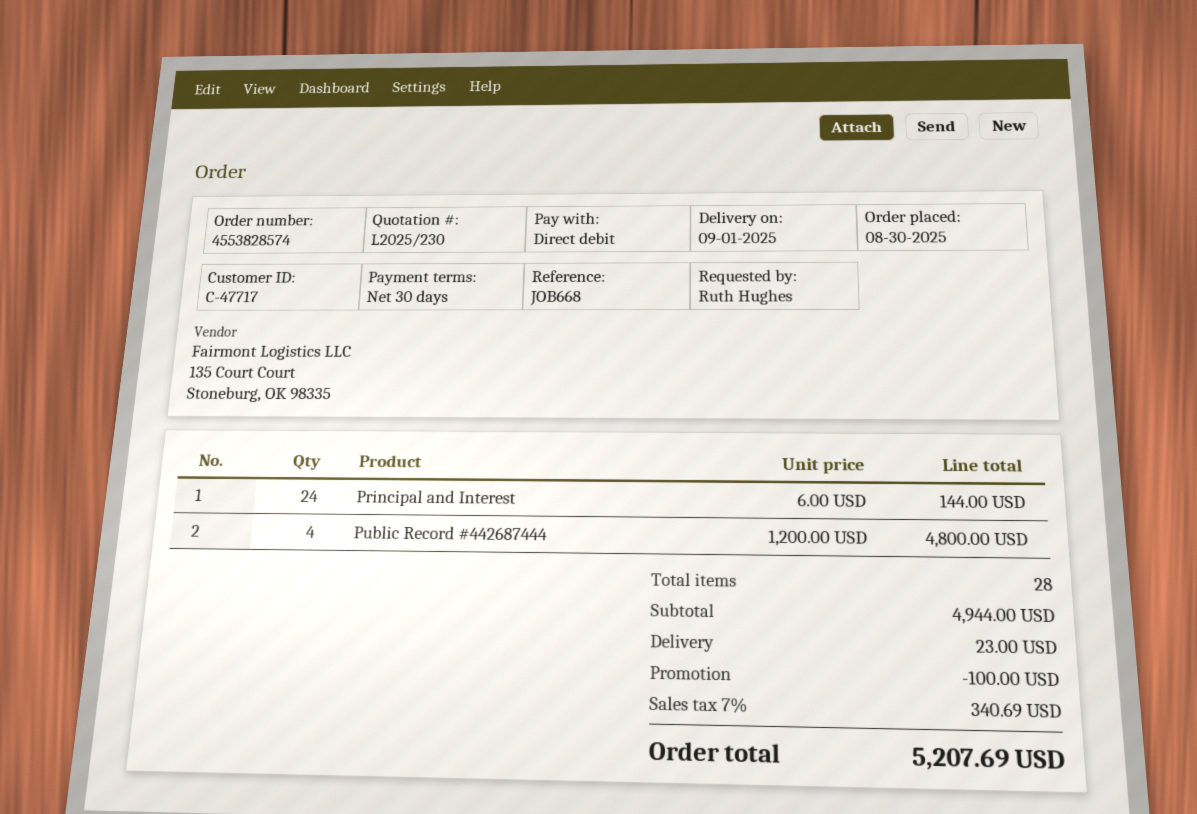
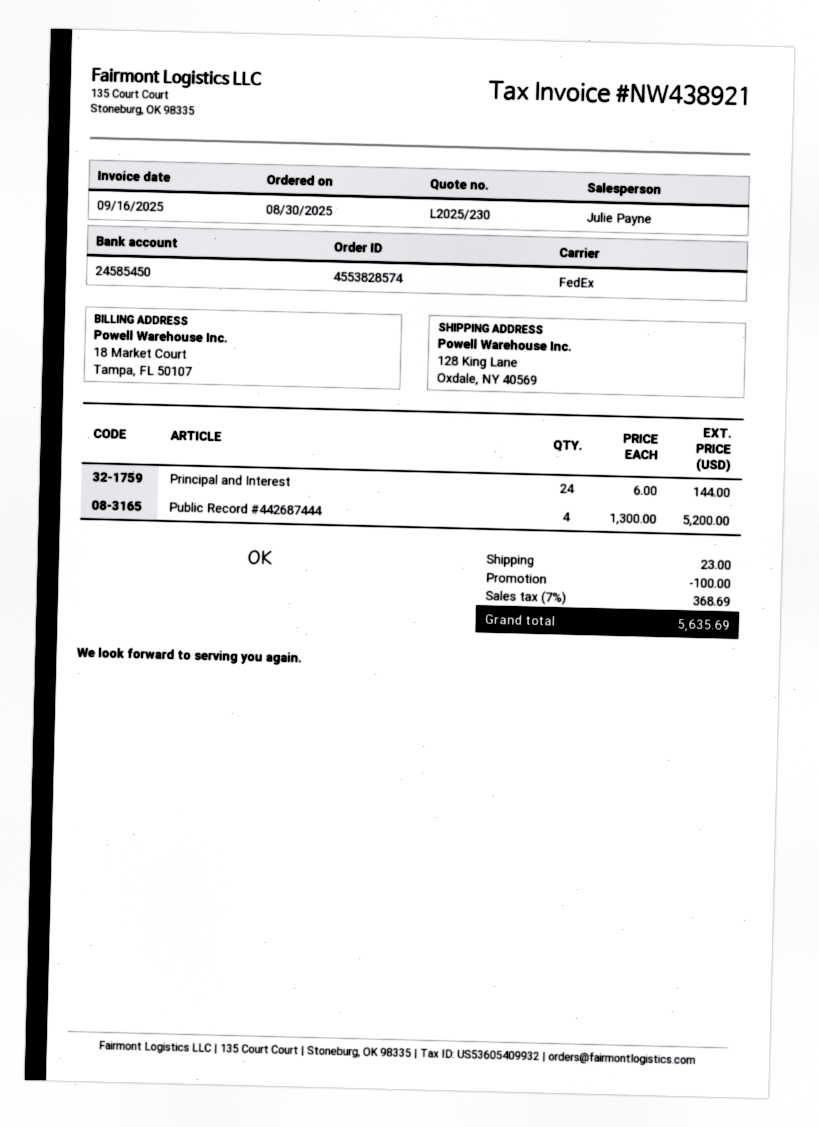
Public Record #442687444: 4 x 1200.00 = 4800.00 -> 4 x 1300.00 = 5200.00
tax: 7% = 340.69 -> 7% = 368.69
total: 5207.69 -> 5635.69

